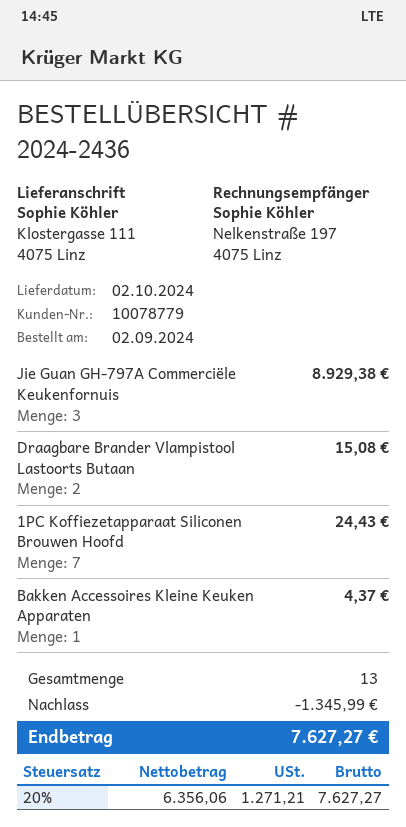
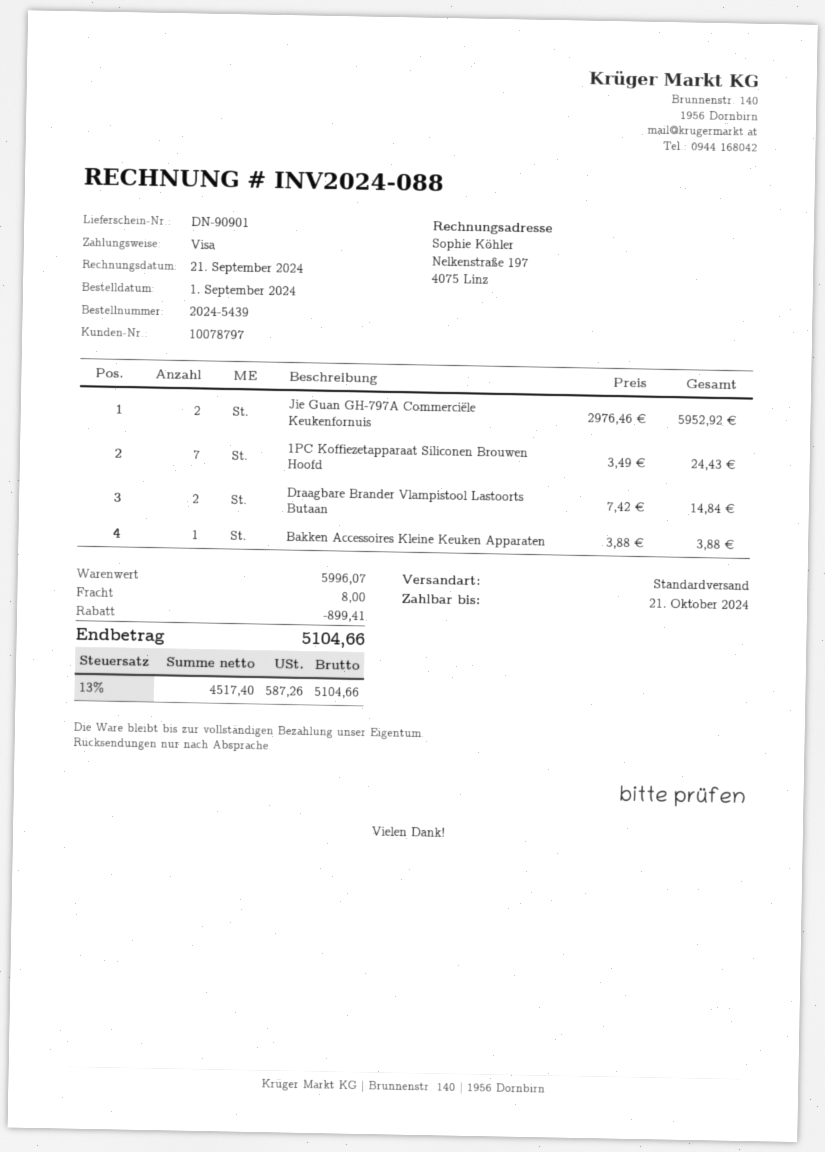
order number: 2024-2436 -> 2024-5439
order date: 2024-09-02 -> 2024-09-01
customer number: 10078779 -> 10078797
Jie Guan GH-797A Commerciële Keukenfornuis: 3 for 8929.38 -> 2 for 5952.92
Draagbare Brander Vlampistool Lastoorts Butaan: 2 for 15.08 -> 2 for 14.84
Bakken Accessoires Kleine Keuken Apparaten: 1 for 4.37 -> 1 for 3.88
discount: 1345.99 -> 899.41
shipping: none -> 8.00
net: 6356.06 -> 4517.40
tax: 20% = 1271.21 -> 13% = 587.26
total: 7627.27 -> 5104.66

